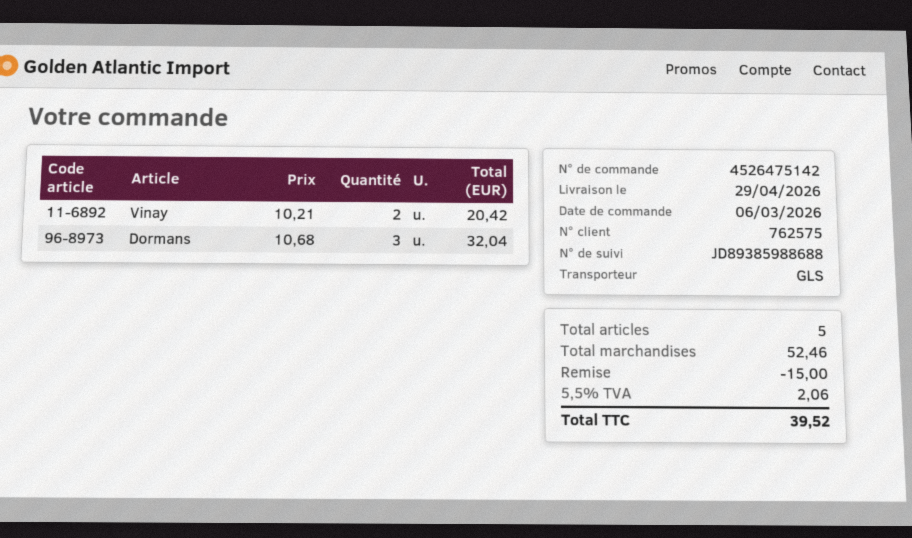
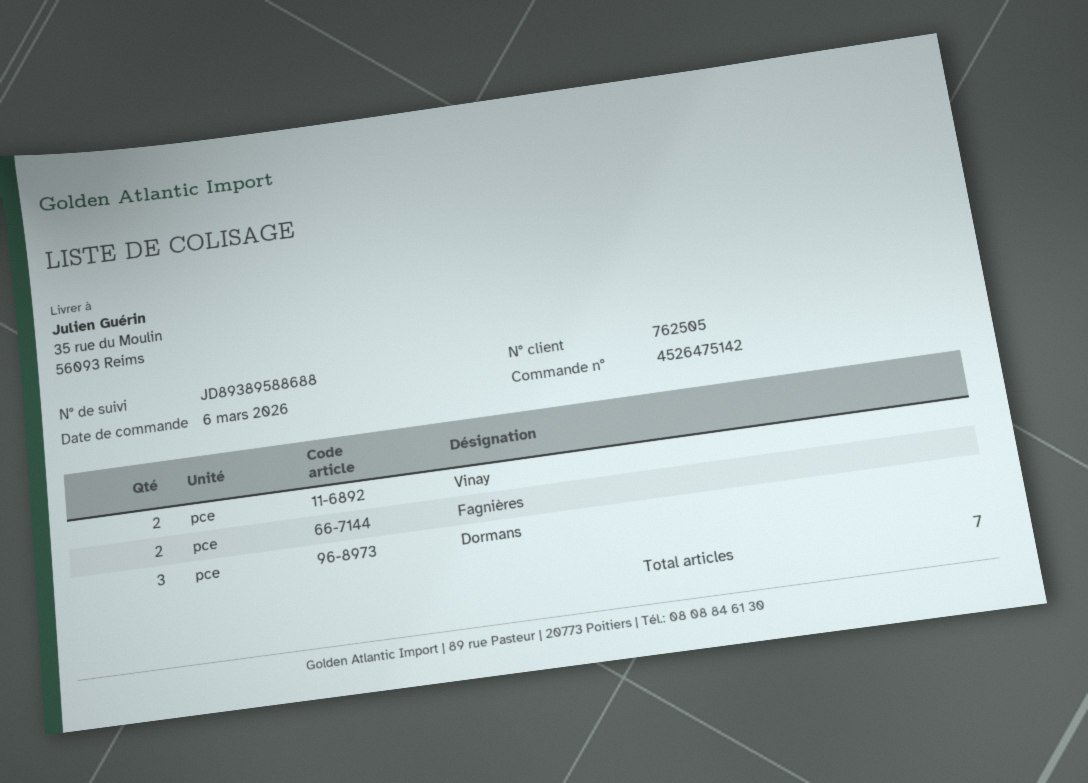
customer number: 762575 -> 762505
tracking number: JD89385988688 -> JD89389588688
Fagnières: none -> 2
total quantity: 5 -> 7

